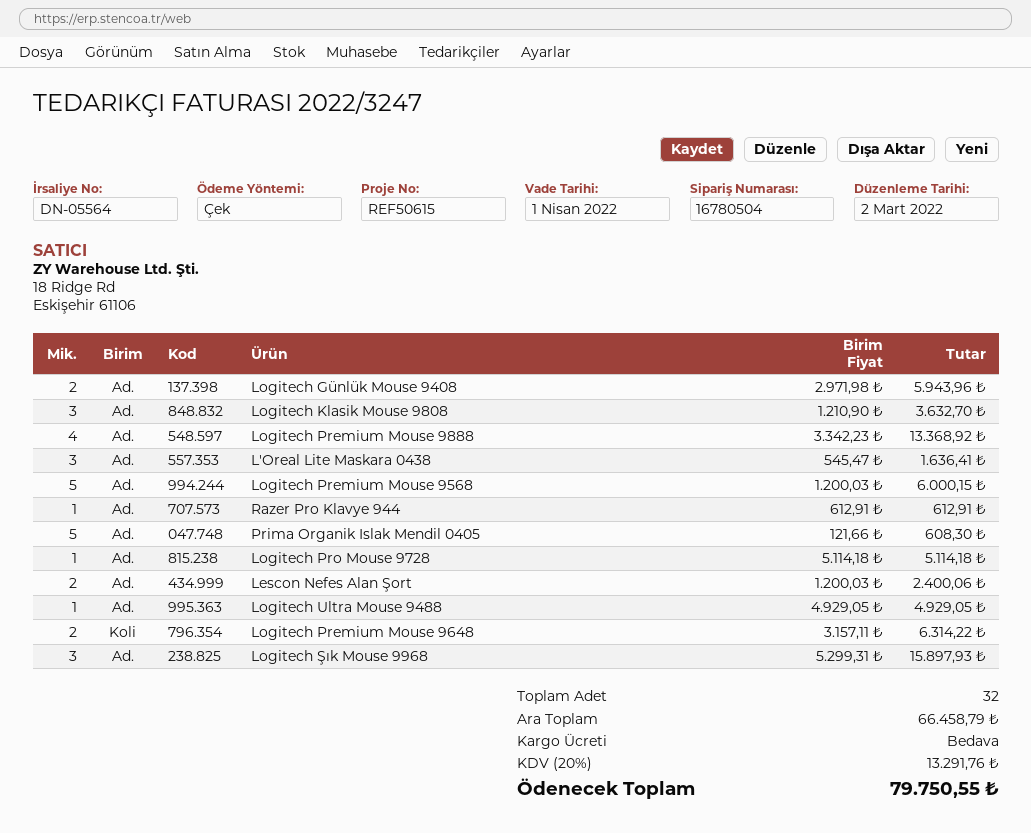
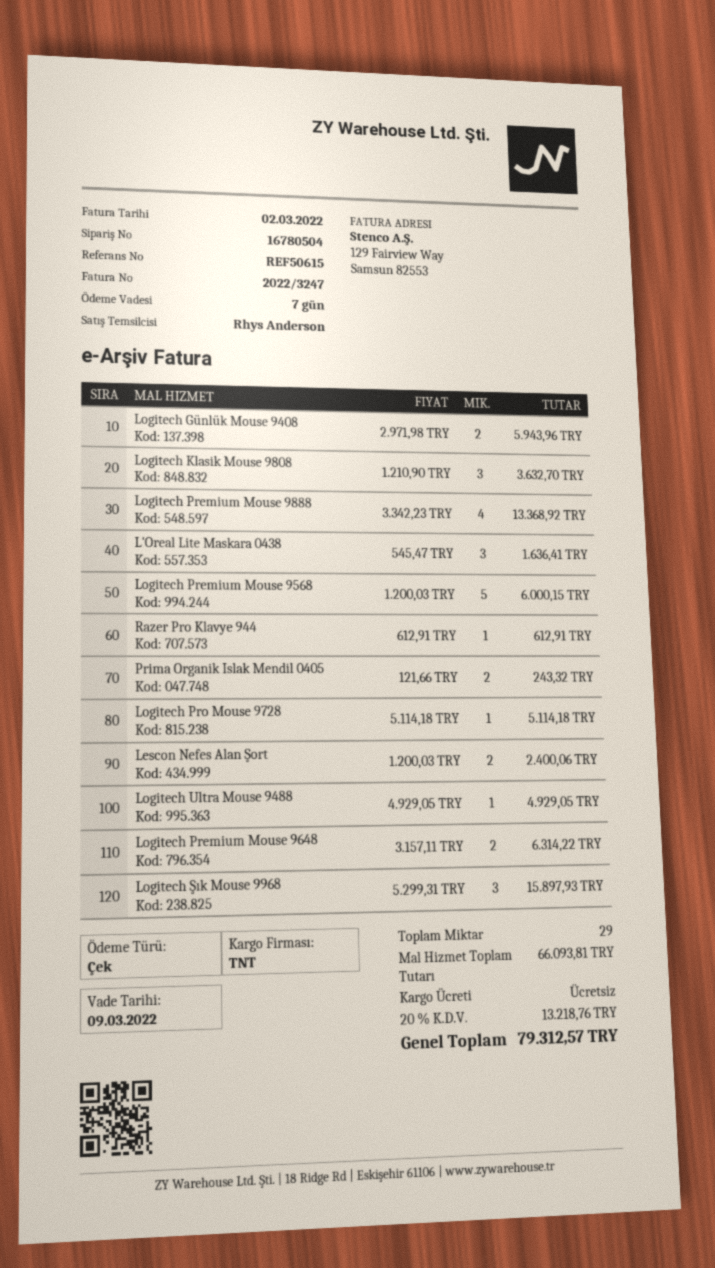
due date: 2022-04-01 -> 2022-03-09
Prima Organik Islak Mendil 0405: 5 x 121.66 = 608.30 -> 2 x 121.66 = 243.32
total quantity: 32 -> 29
subtotal: 66458.79 -> 66093.81
tax: 20% = 13291.76 -> 20% = 13218.76
total: 79750.55 -> 79312.57

